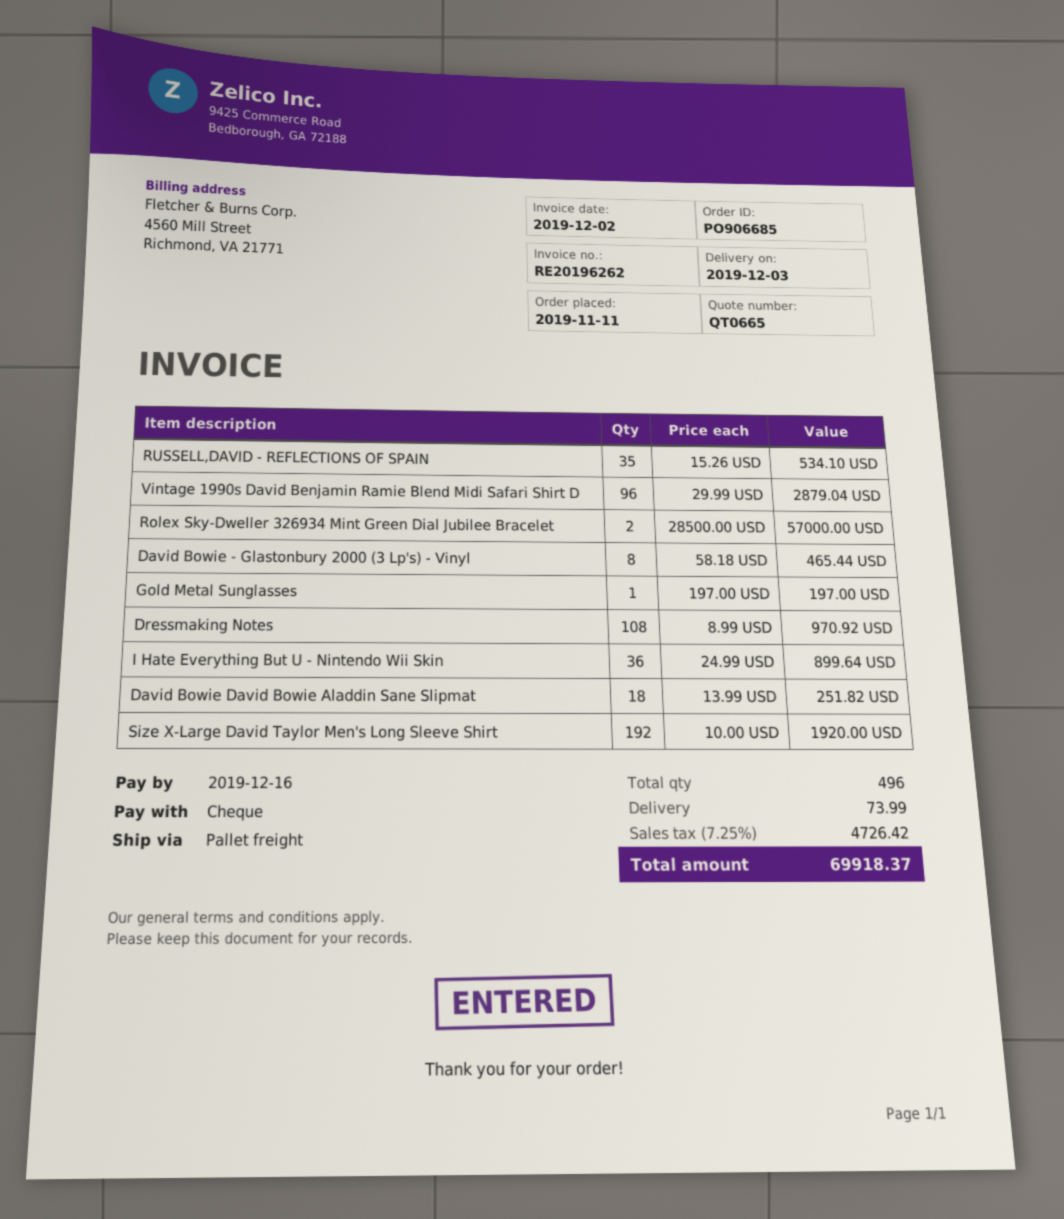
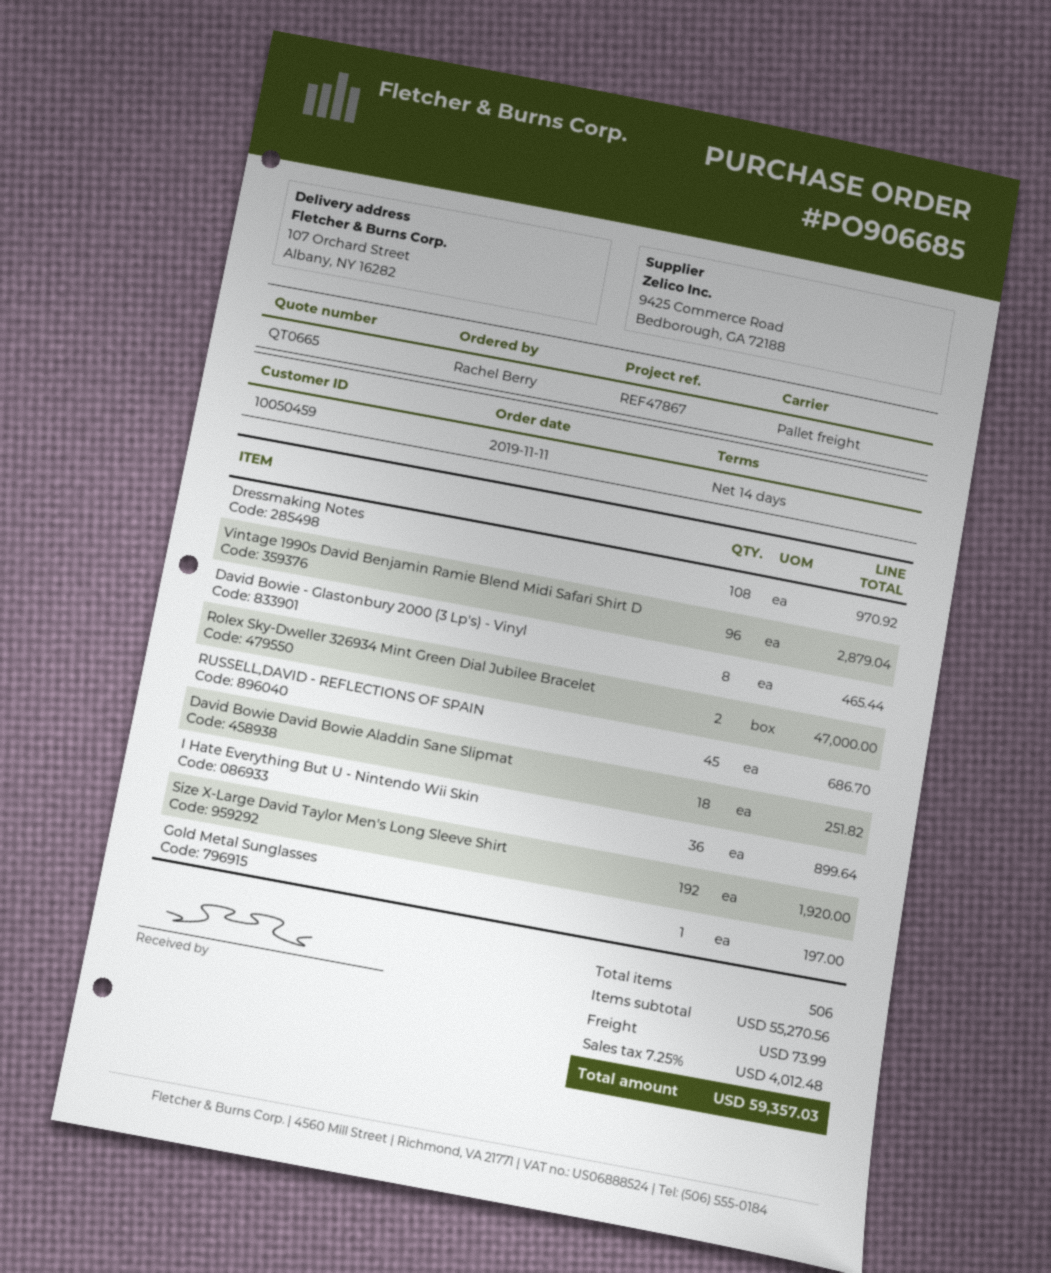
RUSSELL,DAVID - REFLECTIONS OF SPAIN: 35 for 534.10 -> 45 for 686.70
Rolex Sky-Dweller 326934 Mint Green Dial Jubilee Bracelet: 2 for 57000.00 -> 2 for 47000.00
total quantity: 496 -> 506
tax: 7.25% = 4726.42 -> 7.25% = 4012.48
total: 69918.37 -> 59357.03

